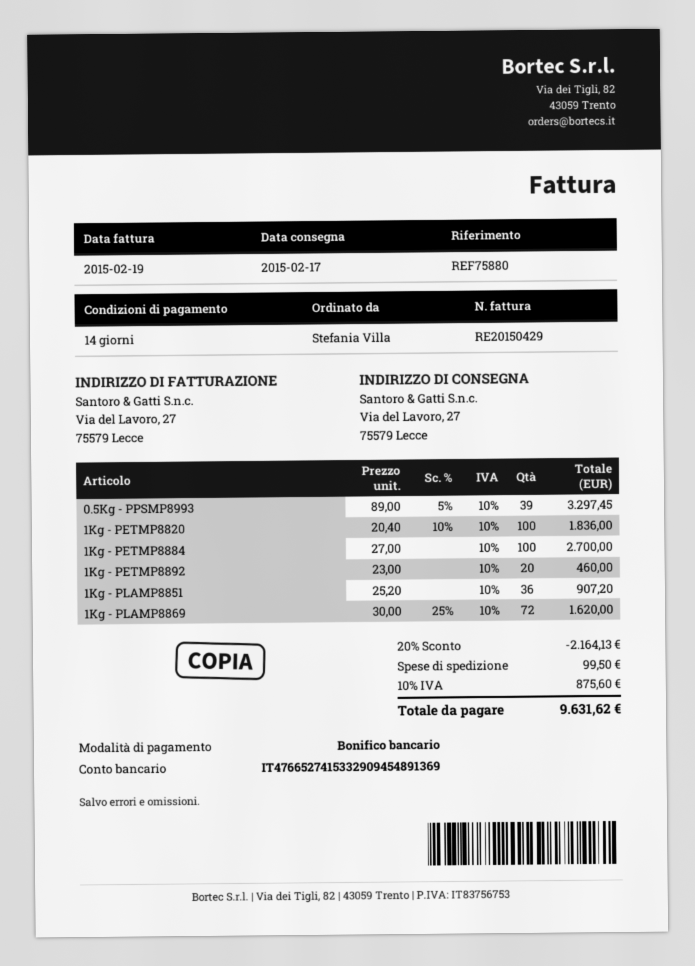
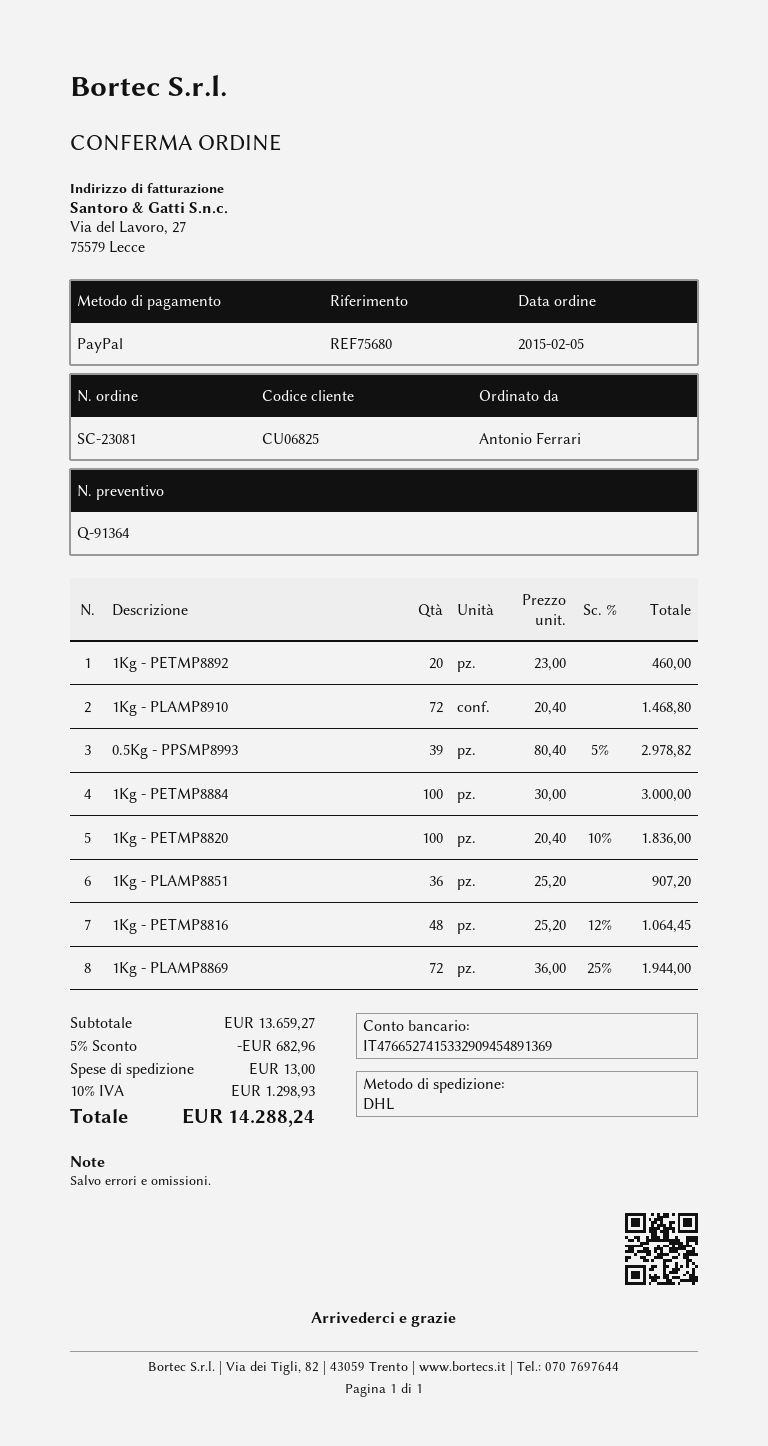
reference: REF75880 -> REF75680
ordered by: Stefania Villa -> Antonio Ferrari
payment method: bank transfer -> PayPal
0.5Kg - PPSMP8993: 39 x 89.00 - 5% = 3297.45 -> 39 x 80.40 - 5% = 2978.82
1Kg - PETMP8884: 100 x 27.00 = 2700.00 -> 100 x 30.00 = 3000.00
1Kg - PLAMP8869: 72 x 30.00 - 25% = 1620.00 -> 72 x 36.00 - 25% = 1944.00
1Kg - PLAMP8910: none -> 72 x 20.40 = 1468.80
1Kg - PETMP8816: none -> 48 x 25.20 - 12% = 1064.45
discount: 20% = 2164.13 -> 5% = 682.96
shipping: 99.50 -> 13.00
tax: 10% = 875.60 -> 10% = 1298.93
total: 9631.62 -> 14288.24

